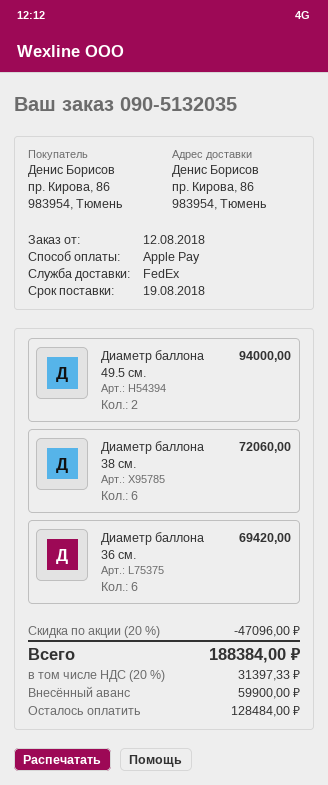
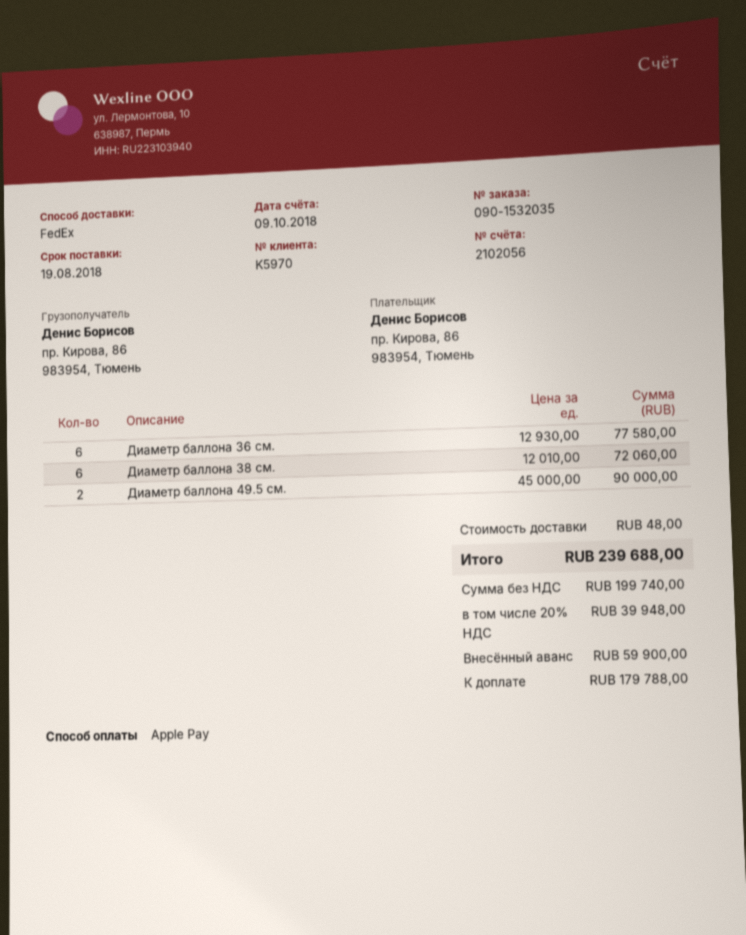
order number: 090-5132035 -> 090-1532035
Диаметр баллона 49.5 см.: 2 for 94000.00 -> 2 for 90000.00
Диаметр баллона 36 см.: 6 for 69420.00 -> 6 for 77580.00
discount: 20% = 47096.00 -> none
shipping: none -> 48.00
tax: 20% = 31397.33 -> 20% = 39948.00
total: 188384.00 -> 239688.00
balance: 128484.00 -> 179788.00

